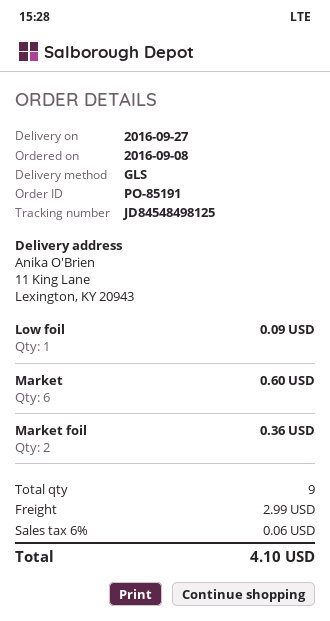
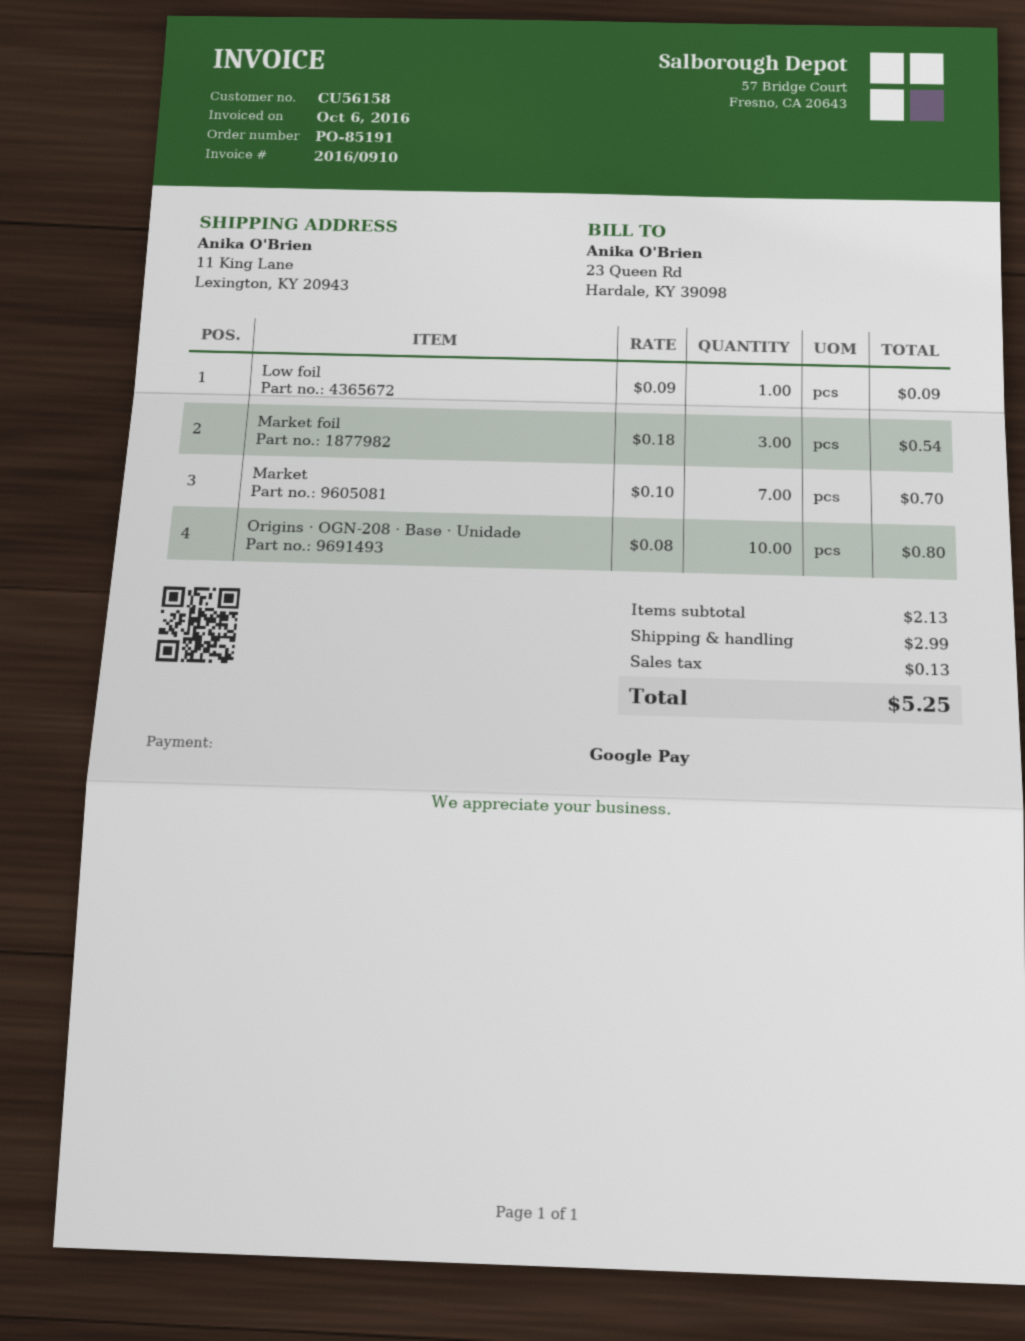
Market: 6 for 0.60 -> 7 for 0.70
Market foil: 2 for 0.36 -> 3 for 0.54
Origins · OGN-208 · Base · Unidade: none -> 10 for 0.80
tax: 0.06 -> 0.13
total: 4.10 -> 5.25

